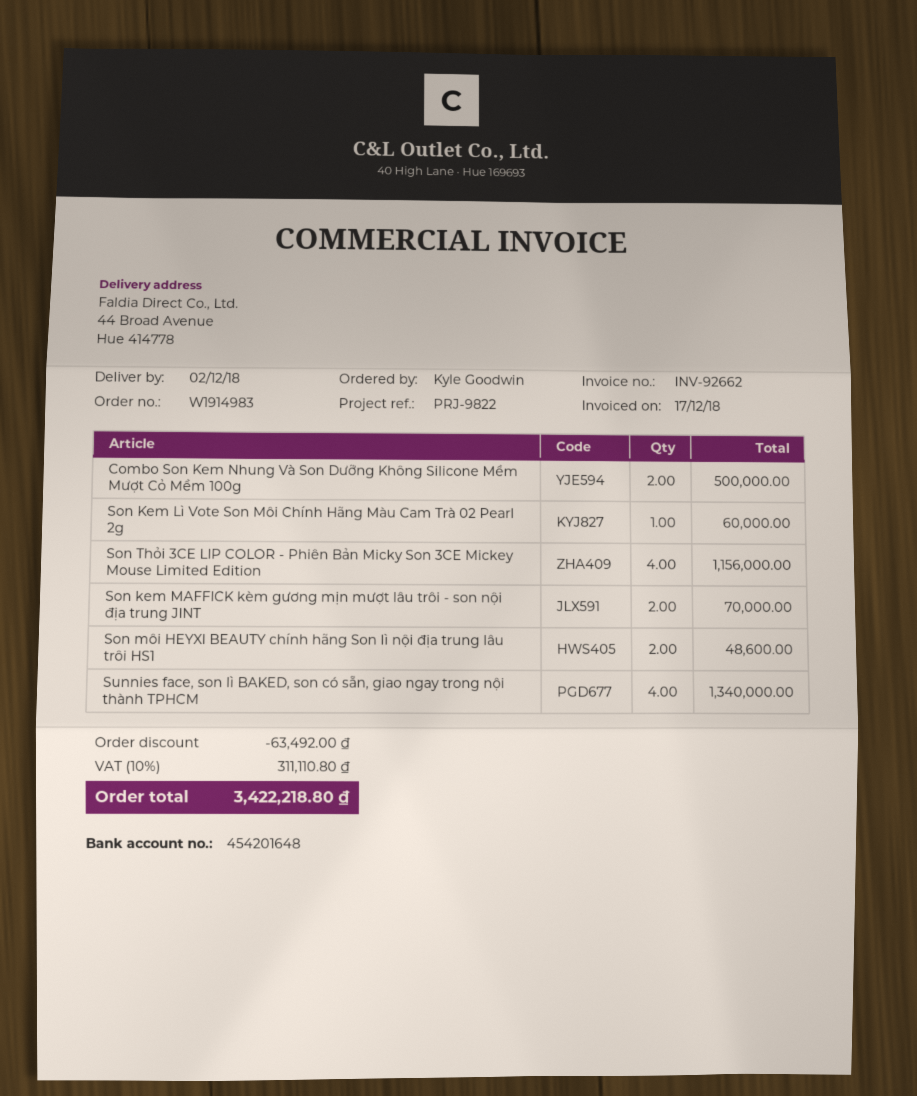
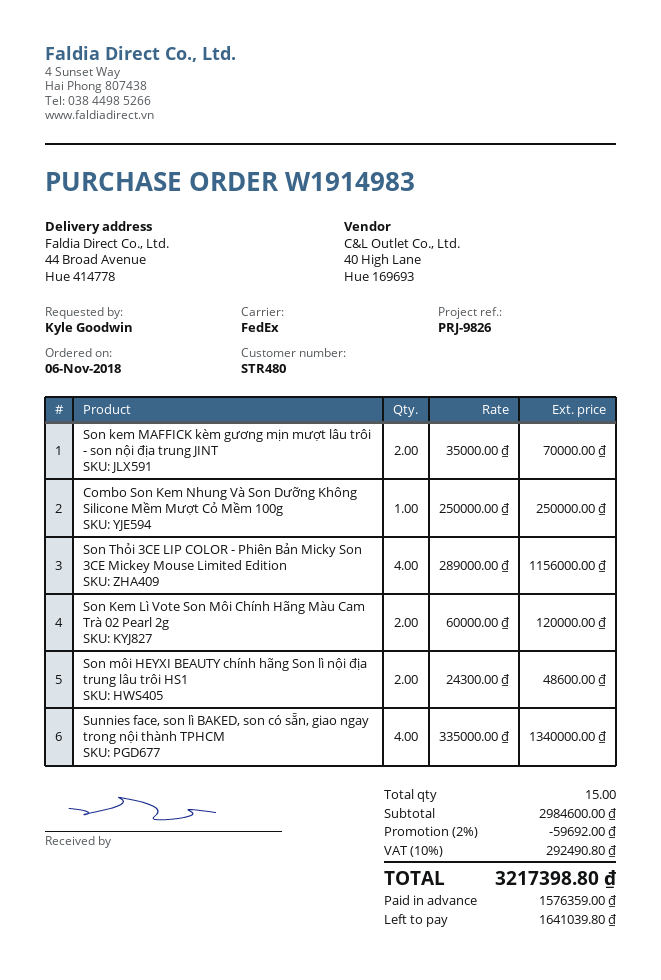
reference: PRJ-9822 -> PRJ-9826
Combo Son Kem Nhung Và Son Dưỡng Không Silicone Mềm Mượt Cỏ Mềm 100g: 2 for 500000.00 -> 1 for 250000.00
Son Kem Lì Vote Son Môi Chính Hãng Màu Cam Trà 02 Pearl 2g: 1 for 60000.00 -> 2 for 120000.00
discount: 63492.00 -> 59692.00
tax: 10% = 311110.80 -> 10% = 292490.80
total: 3422218.80 -> 3217398.80

